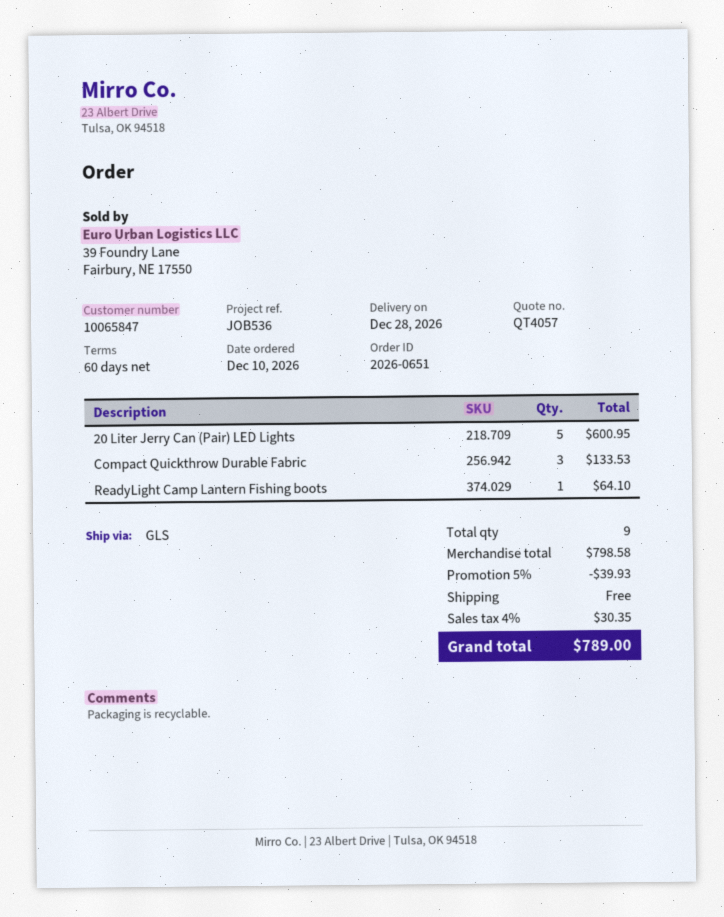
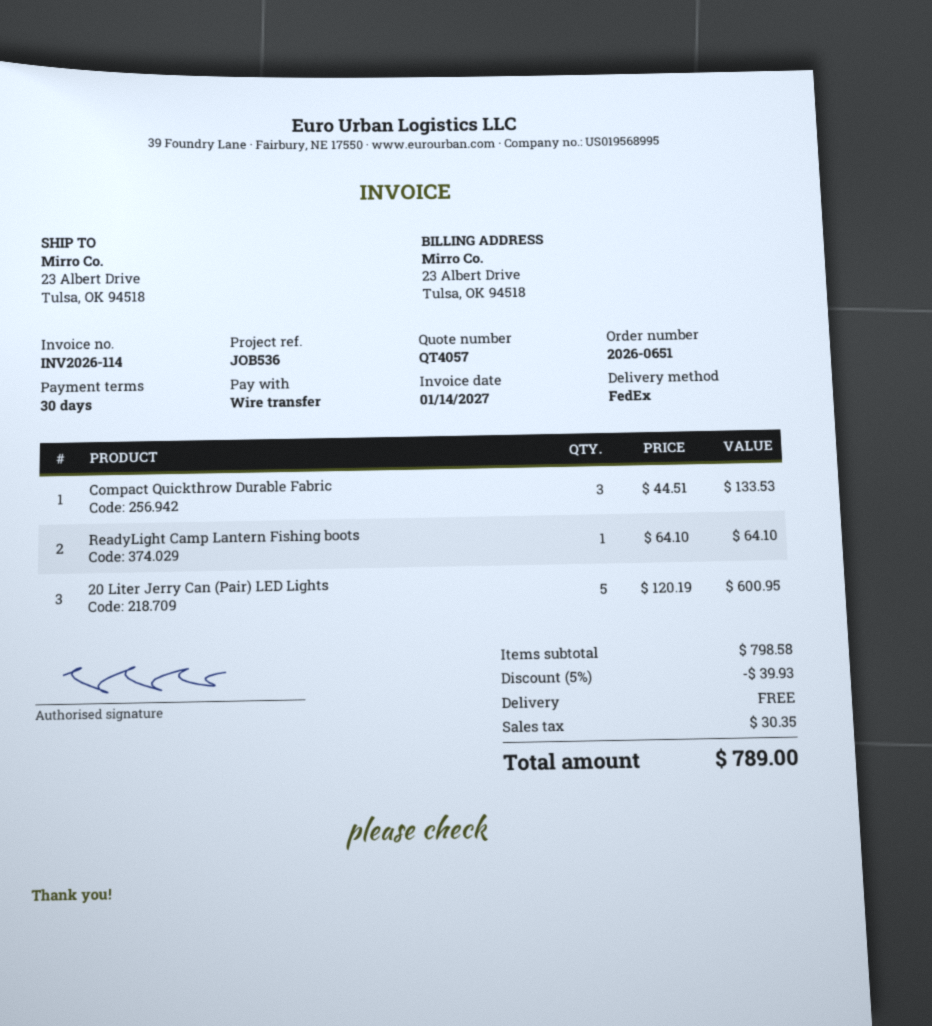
payment terms: 60 days -> 30 days
shipping method: GLS -> FedEx

